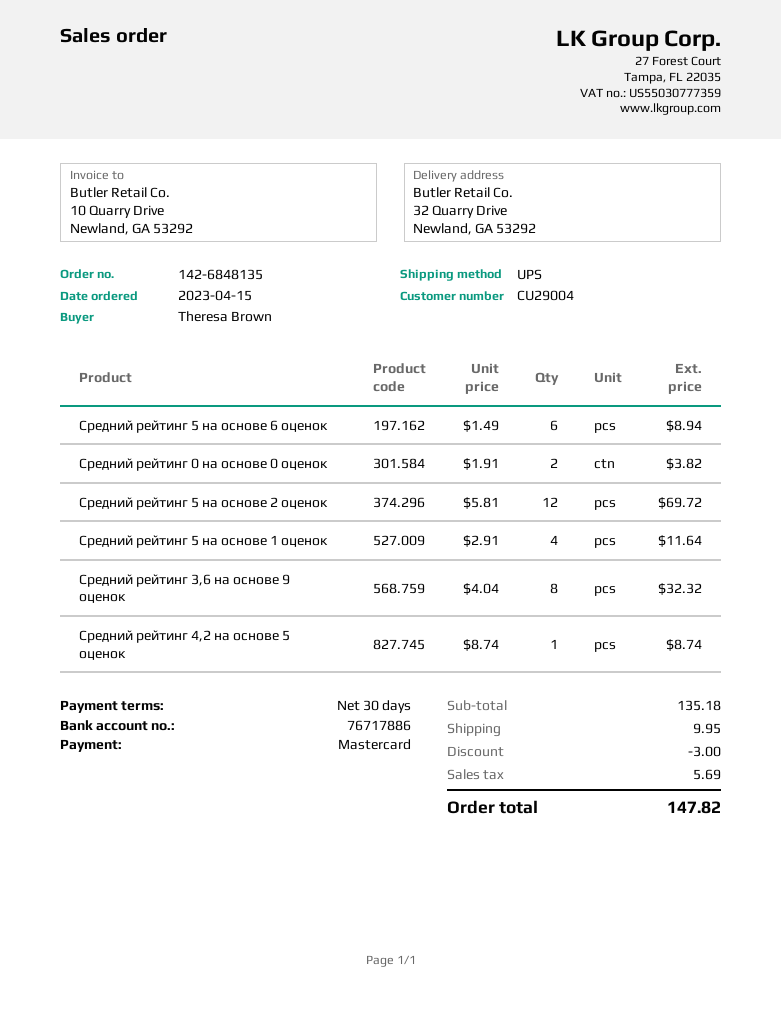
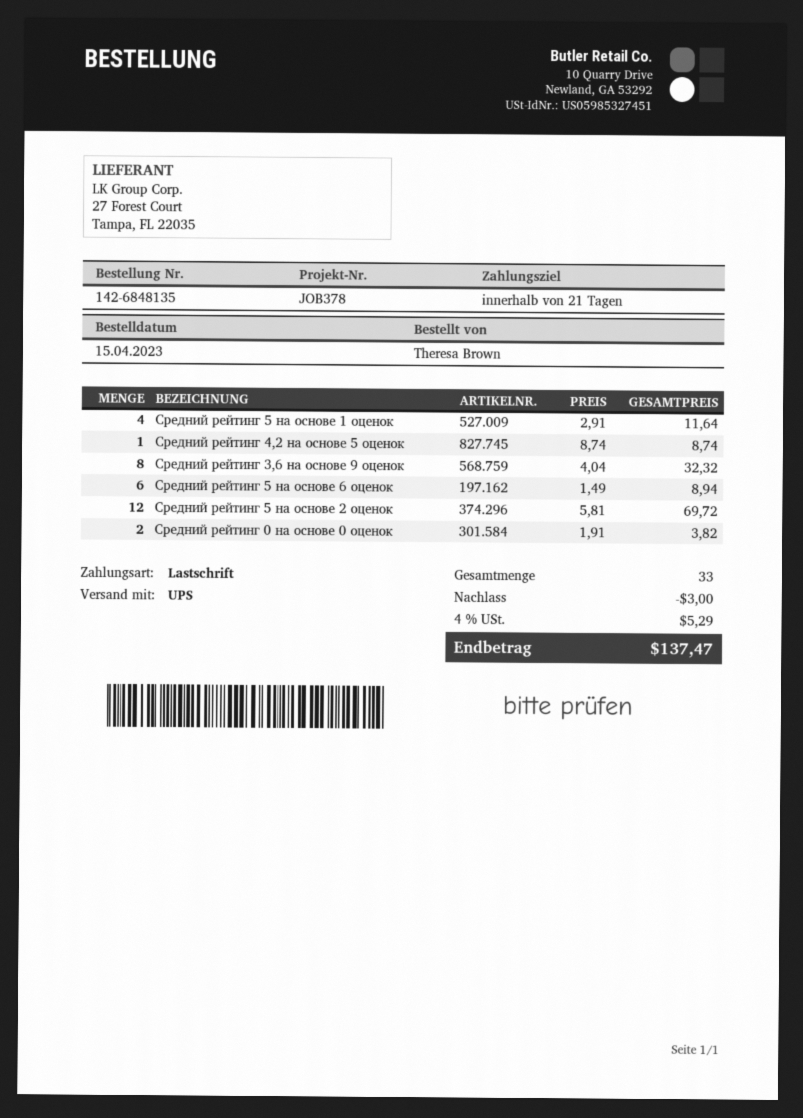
payment terms: 30 days -> 21 days
payment method: Mastercard -> direct debit
shipping: 9.95 -> none
tax: 5.69 -> 5.29
total: 147.82 -> 137.47

